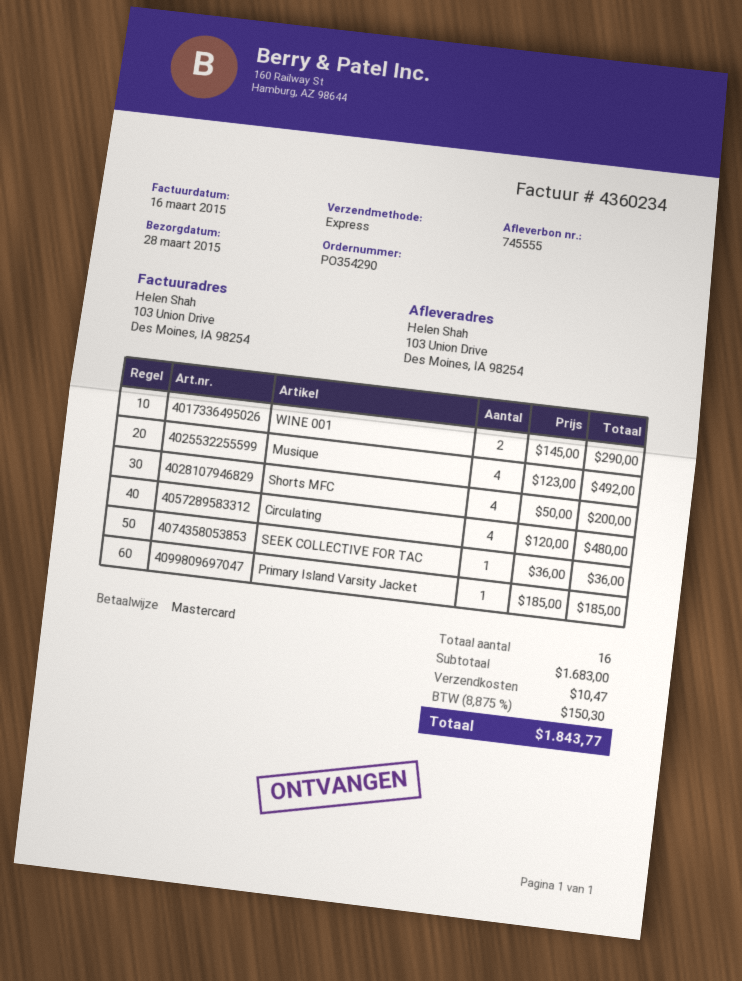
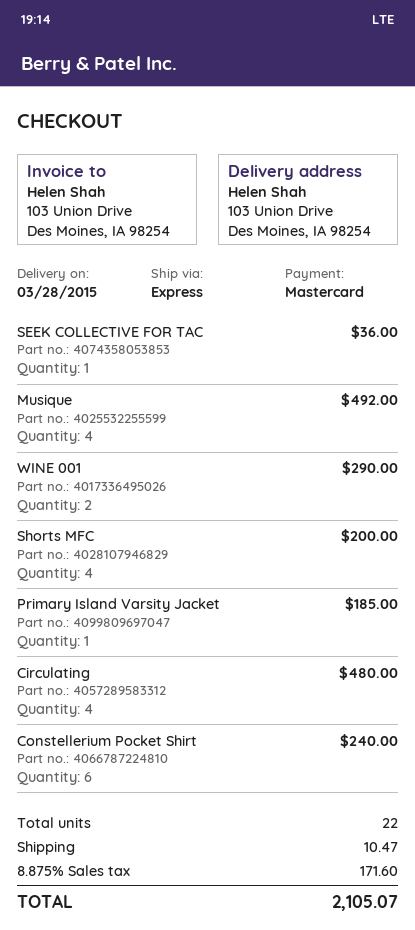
Constellerium Pocket Shirt: none -> 6 for 240.00
total quantity: 16 -> 22
tax: 8.875% = 150.30 -> 8.875% = 171.60
total: 1843.77 -> 2105.07

